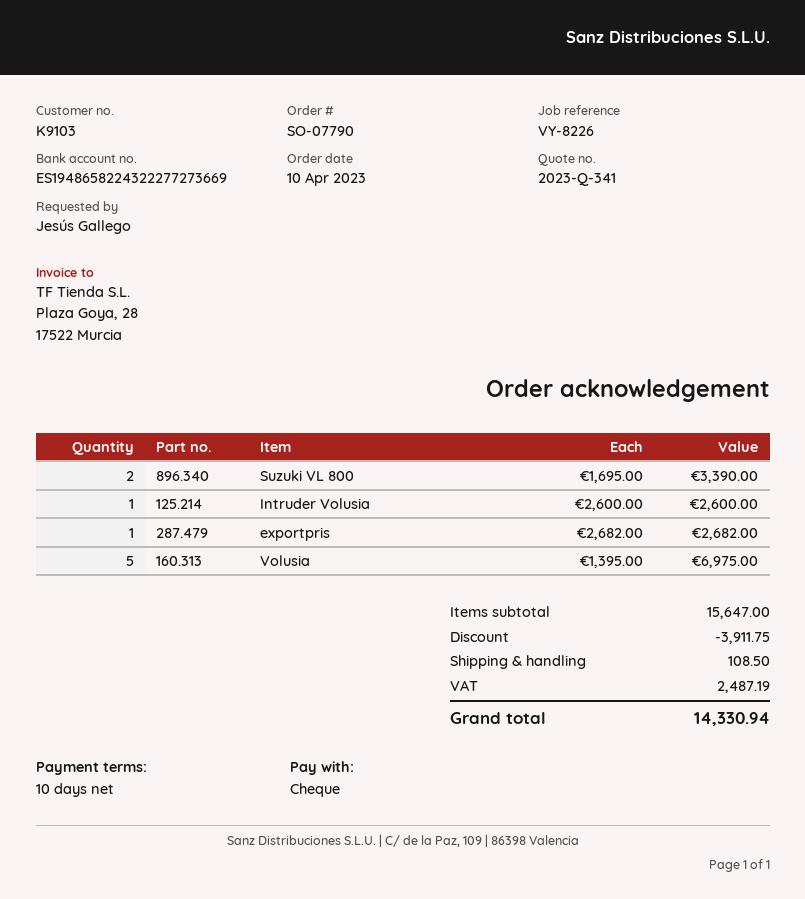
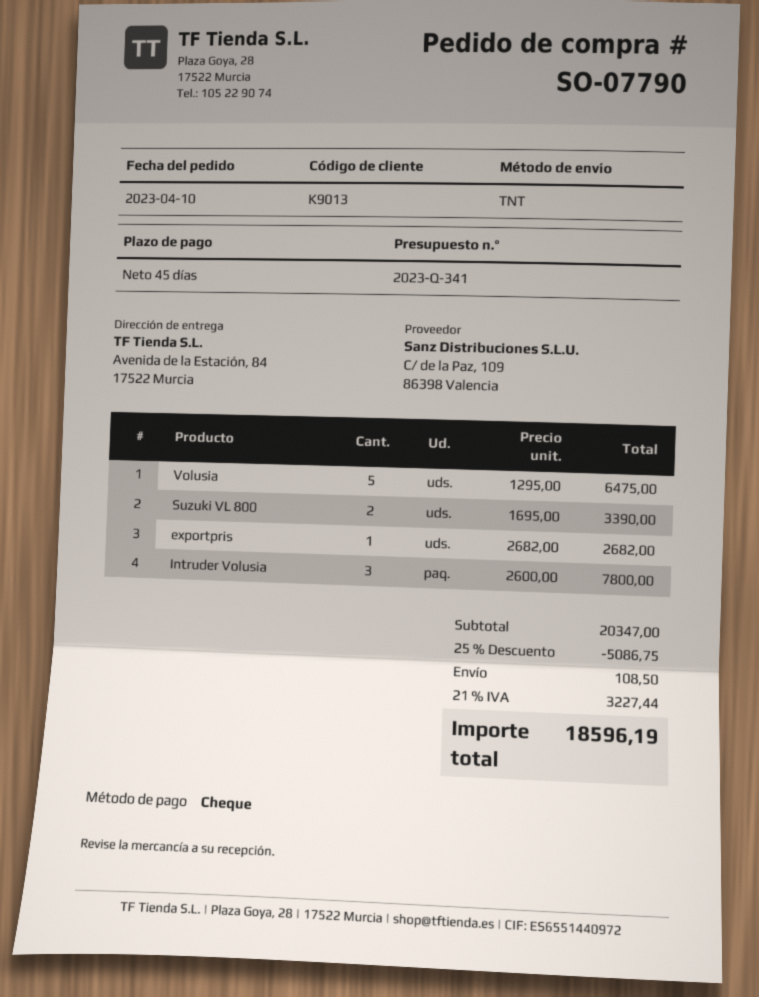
payment terms: 10 days -> 45 days
customer number: K9103 -> K9013
Intruder Volusia: 1 x 2600.00 = 2600.00 -> 3 x 2600.00 = 7800.00
Volusia: 5 x 1395.00 = 6975.00 -> 5 x 1295.00 = 6475.00
subtotal: 15647.00 -> 20347.00
discount: 3911.75 -> 5086.75
tax: 2487.19 -> 3227.44
total: 14330.94 -> 18596.19

